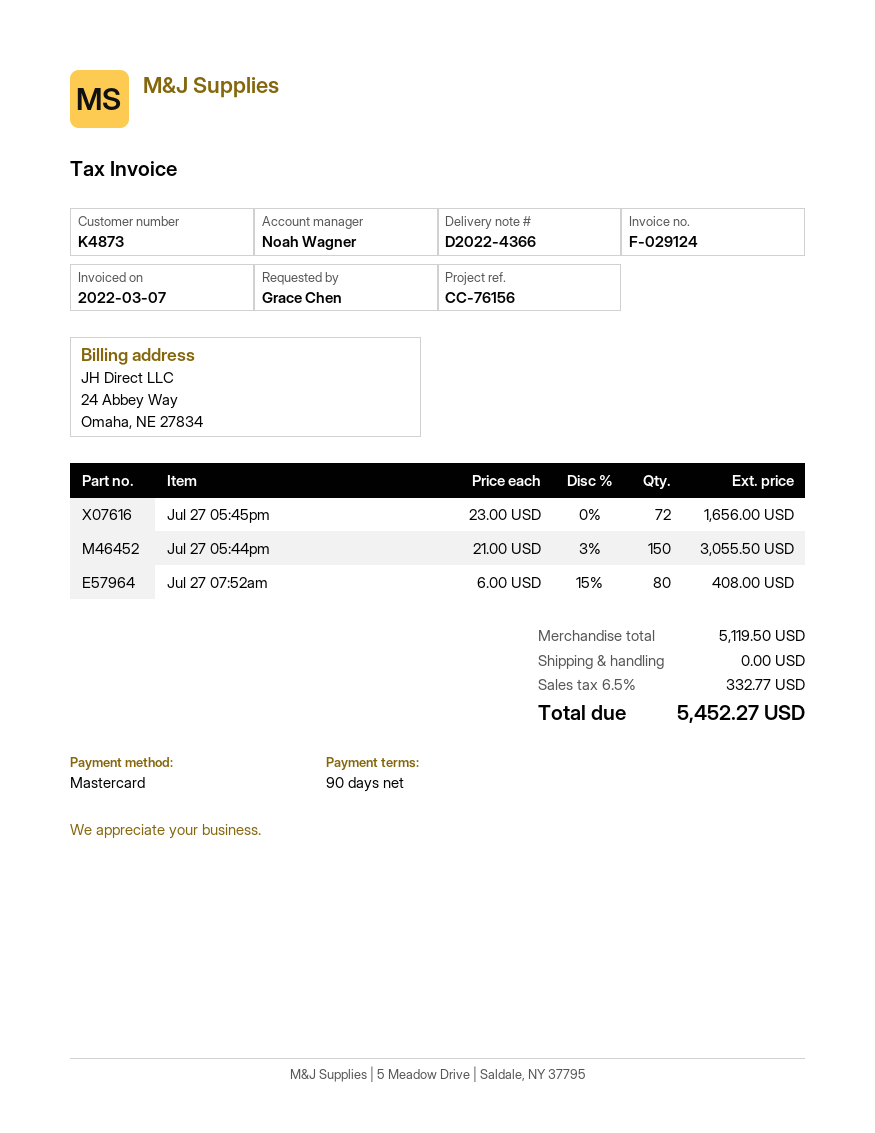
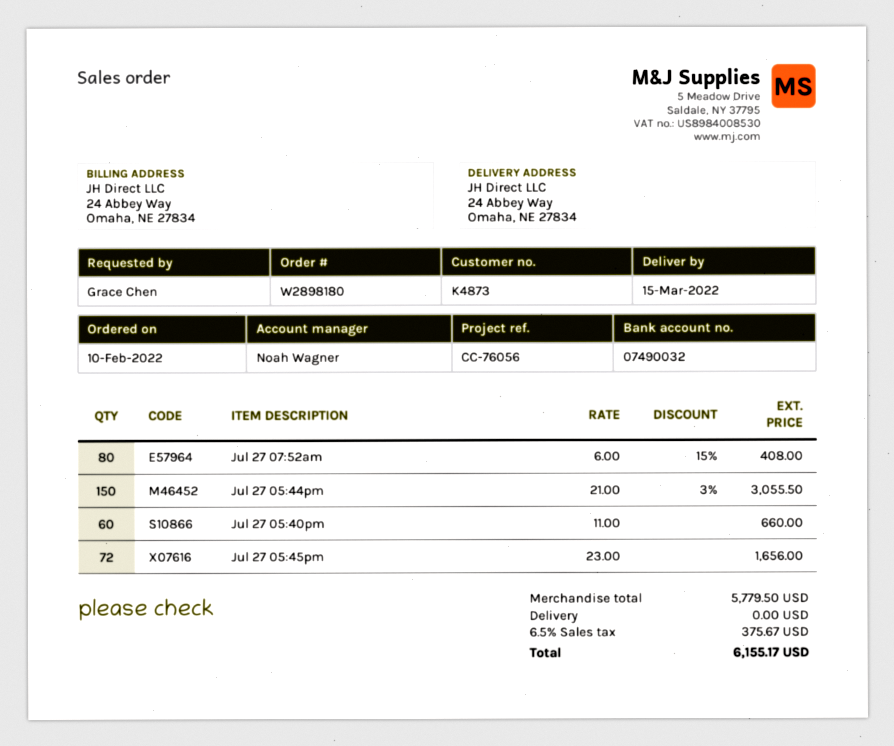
reference: CC-76156 -> CC-76056
Jul 27 05:40pm: none -> 60 x 11.00 = 660.00
subtotal: 5119.50 -> 5779.50
tax: 6.5% = 332.77 -> 6.5% = 375.67
total: 5452.27 -> 6155.17

